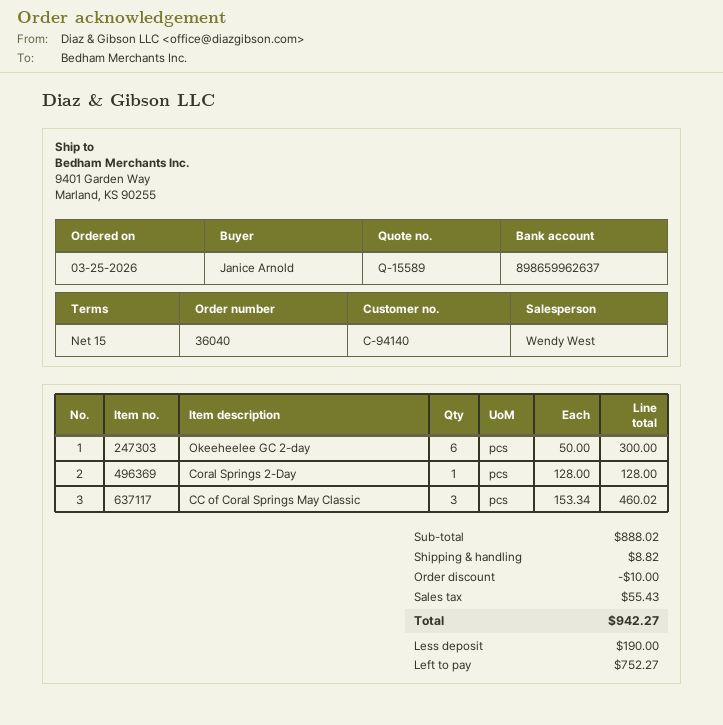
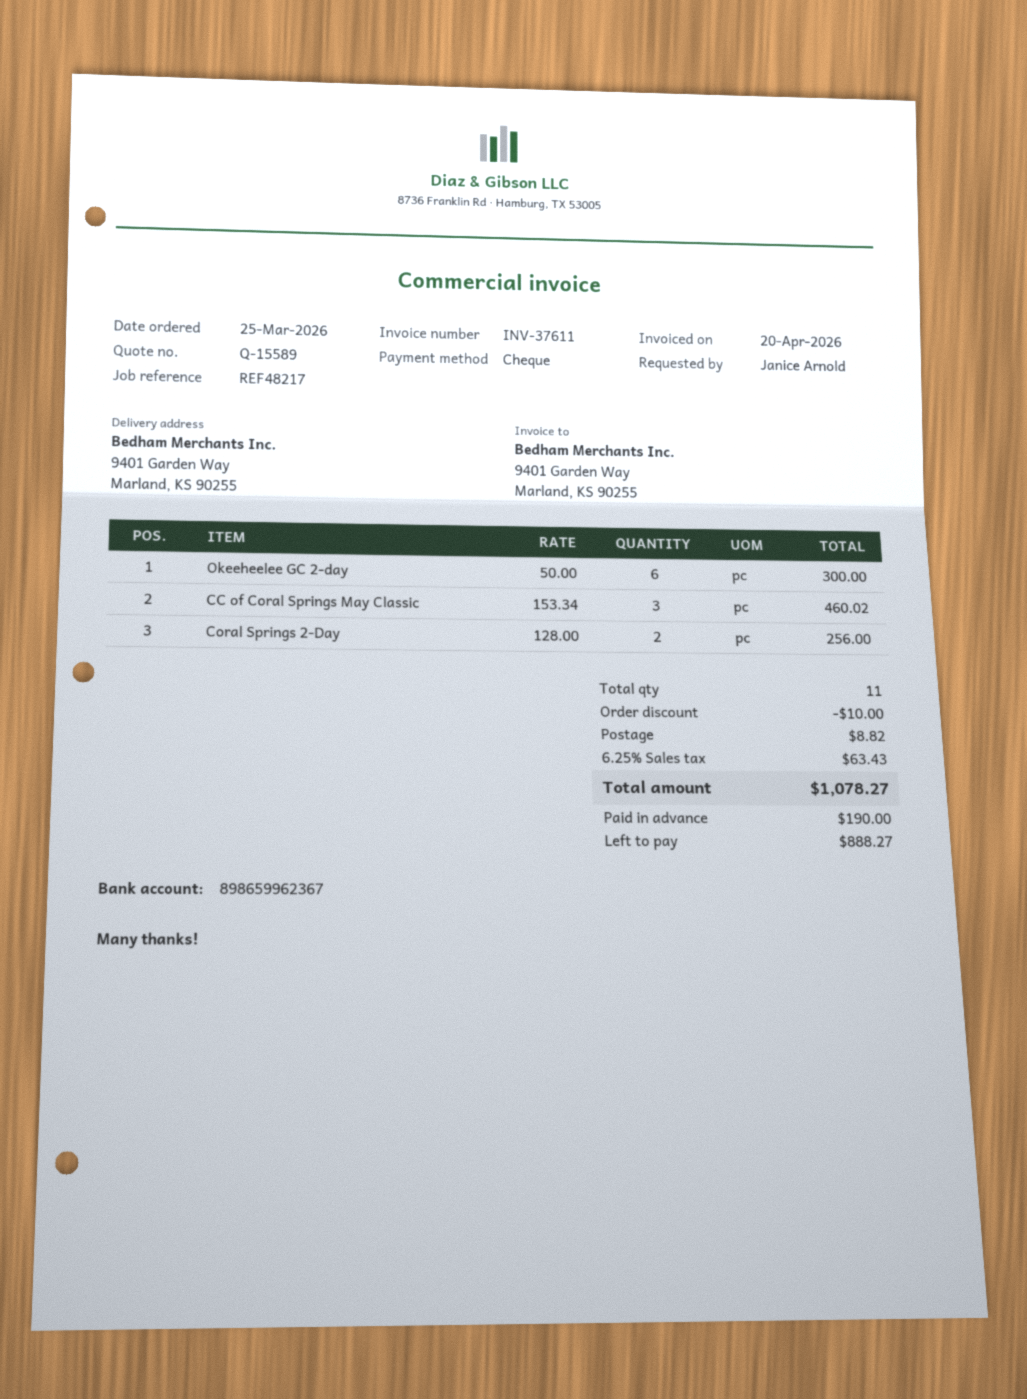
bank account: 898659962637 -> 898659962367
Coral Springs 2-Day: 1 x 128.00 = 128.00 -> 2 x 128.00 = 256.00
tax: 55.43 -> 63.43
total: 942.27 -> 1078.27
balance: 752.27 -> 888.27

